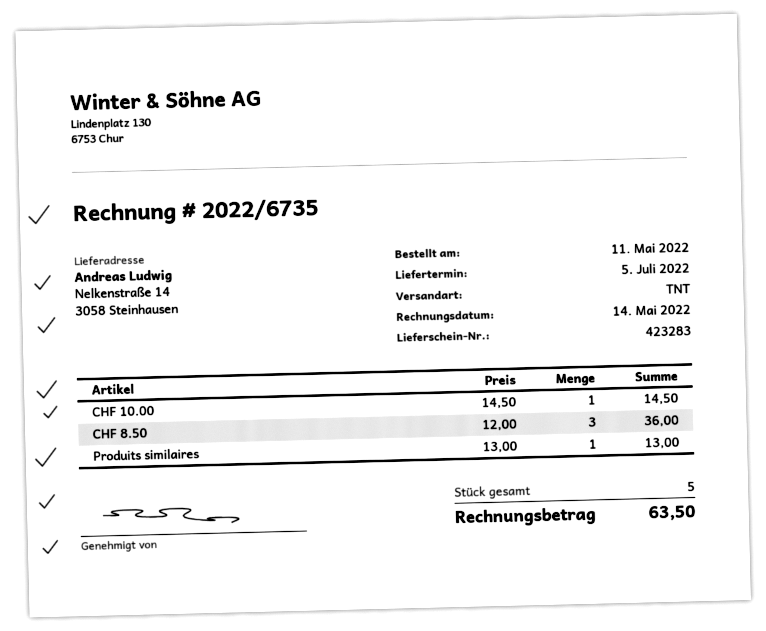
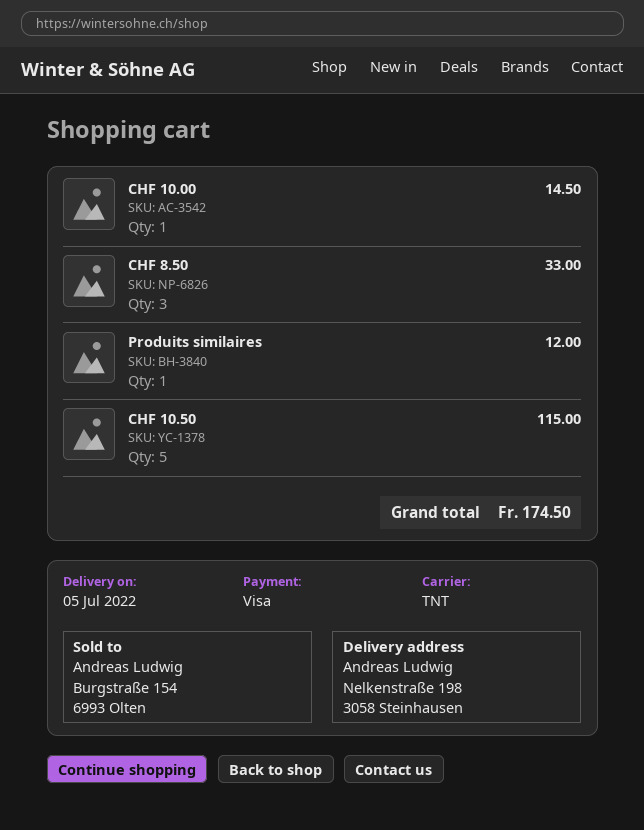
ship to: Nelkenstraße 14, 3058 Steinhausen -> Nelkenstraße 198, 3058 Steinhausen
CHF 8.50: 3 for 36.00 -> 3 for 33.00
Produits similaires: 1 for 13.00 -> 1 for 12.00
CHF 10.50: none -> 5 for 115.00
total: 63.50 -> 174.50

